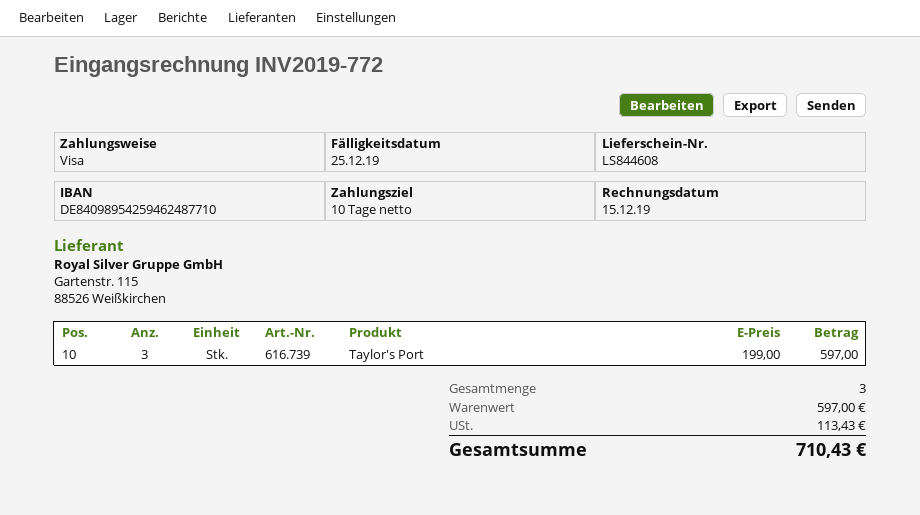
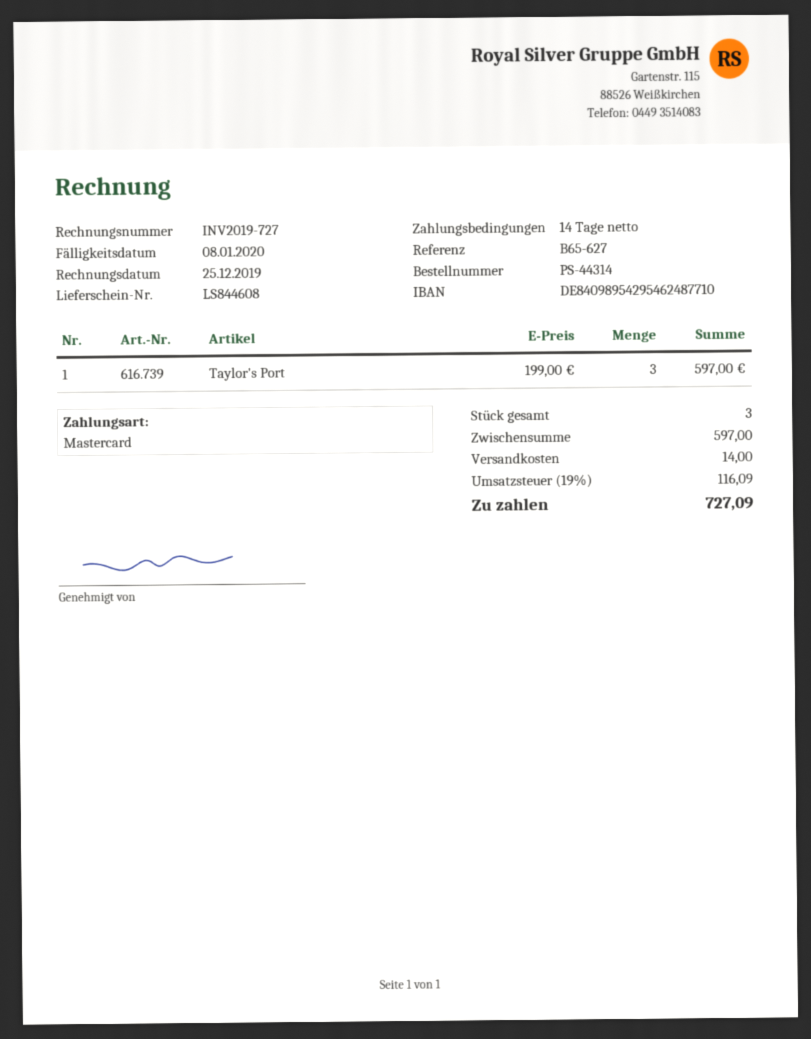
invoice number: INV2019-772 -> INV2019-727
invoice date: 2019-12-15 -> 2019-12-25
payment terms: 10 days -> 14 days
due date: 2019-12-25 -> 2020-01-08
payment method: Visa -> Mastercard
bank account: DE84098954259462487710 -> DE84098954295462487710
shipping: none -> 14.00
tax: 113.43 -> 116.09
total: 710.43 -> 727.09

